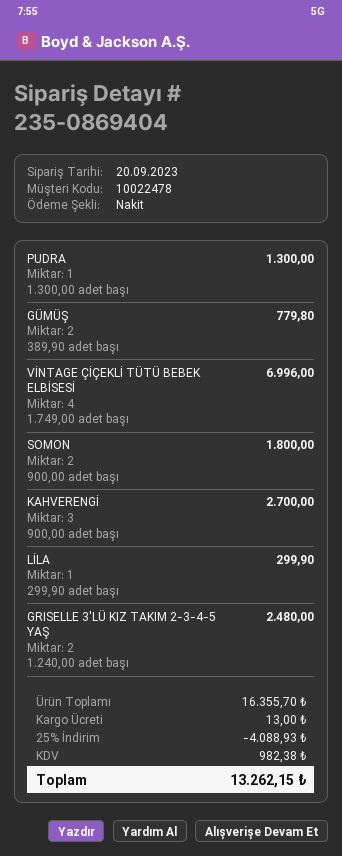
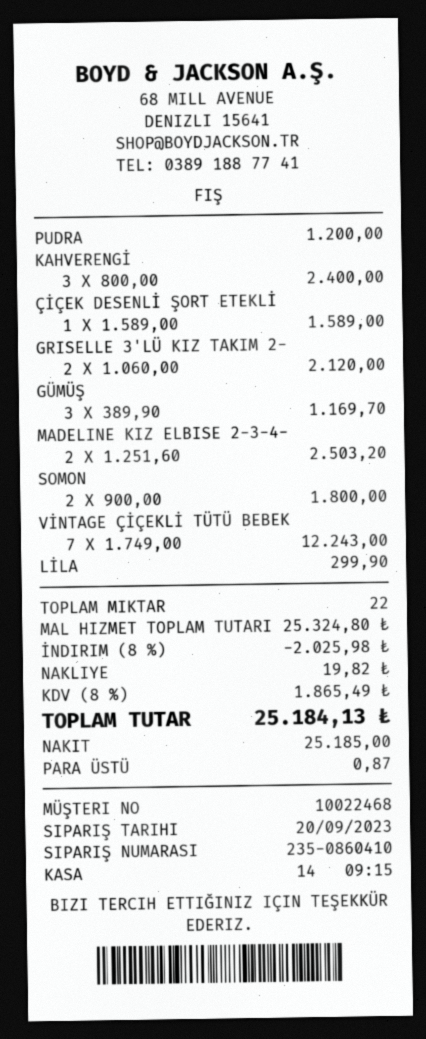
order number: 235-0869404 -> 235-0860410
customer number: 10022478 -> 10022468
PUDRA: 1 x 1300.00 = 1300.00 -> 1 x 1200.00 = 1200.00
GÜMÜŞ: 2 x 389.90 = 779.80 -> 3 x 389.90 = 1169.70
VİNTAGE ÇİÇEKLİ TÜTÜ BEBEK ELBİSESİ: 4 x 1749.00 = 6996.00 -> 7 x 1749.00 = 12243.00
KAHVERENGİ: 3 x 900.00 = 2700.00 -> 3 x 800.00 = 2400.00
GRISELLE 3'LÜ KIZ TAKIM 2-3-4-5 YAŞ: 2 x 1240.00 = 2480.00 -> 2 x 1060.00 = 2120.00
ÇİÇEK DESENLİ ŞORT ETEKLİ: none -> 1 x 1589.00 = 1589.00
MADELINE KIZ ELBISE 2-3-4-: none -> 2 x 1251.60 = 2503.20
subtotal: 16355.70 -> 25324.80
discount: 25% = 4088.93 -> 8% = 2025.98
shipping: 13.00 -> 19.82
tax: 982.38 -> 1865.49
total: 13262.15 -> 25184.13

